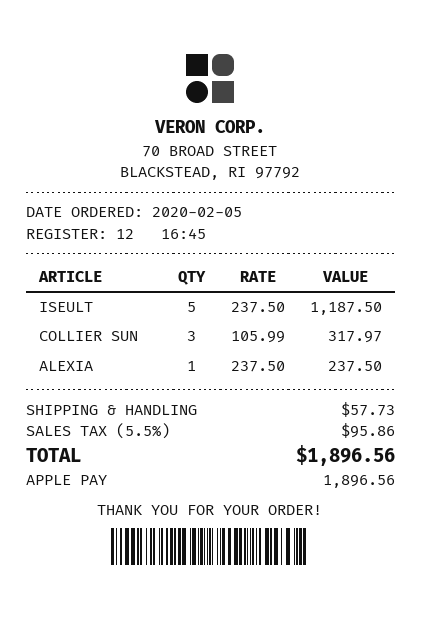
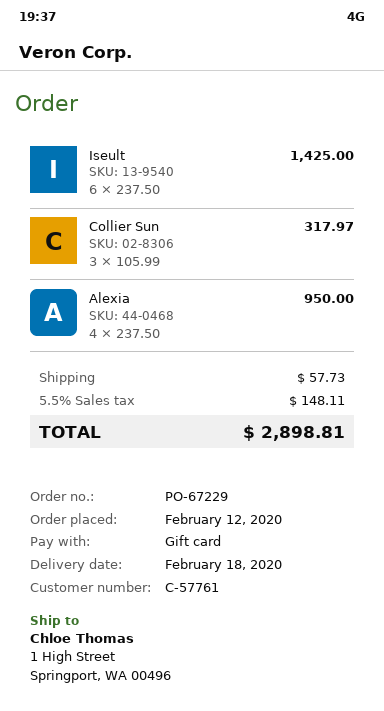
order date: 2020-02-05 -> 2020-02-12
payment method: Apple Pay -> gift card
ISEULT: 5 x 237.50 = 1187.50 -> 6 x 237.50 = 1425.00
ALEXIA: 1 x 237.50 = 237.50 -> 4 x 237.50 = 950.00
tax: 5.5% = 95.86 -> 5.5% = 148.11
total: 1896.56 -> 2898.81

